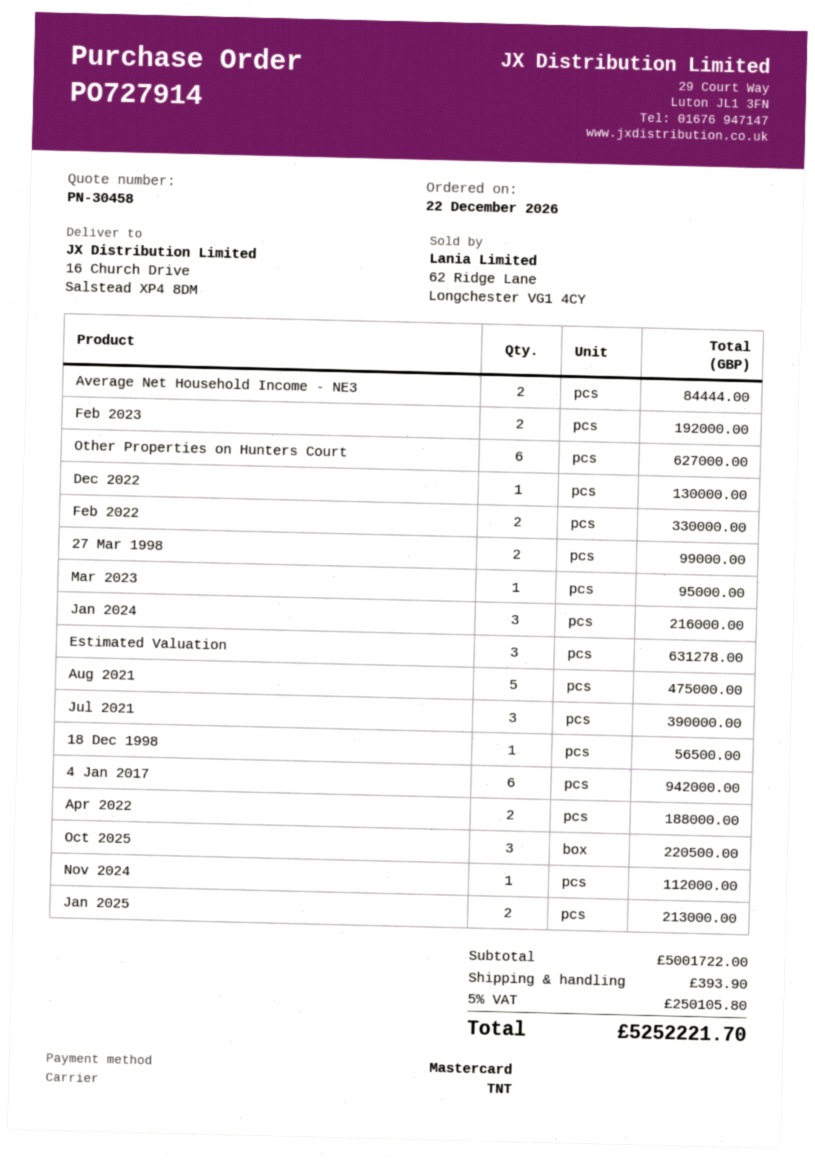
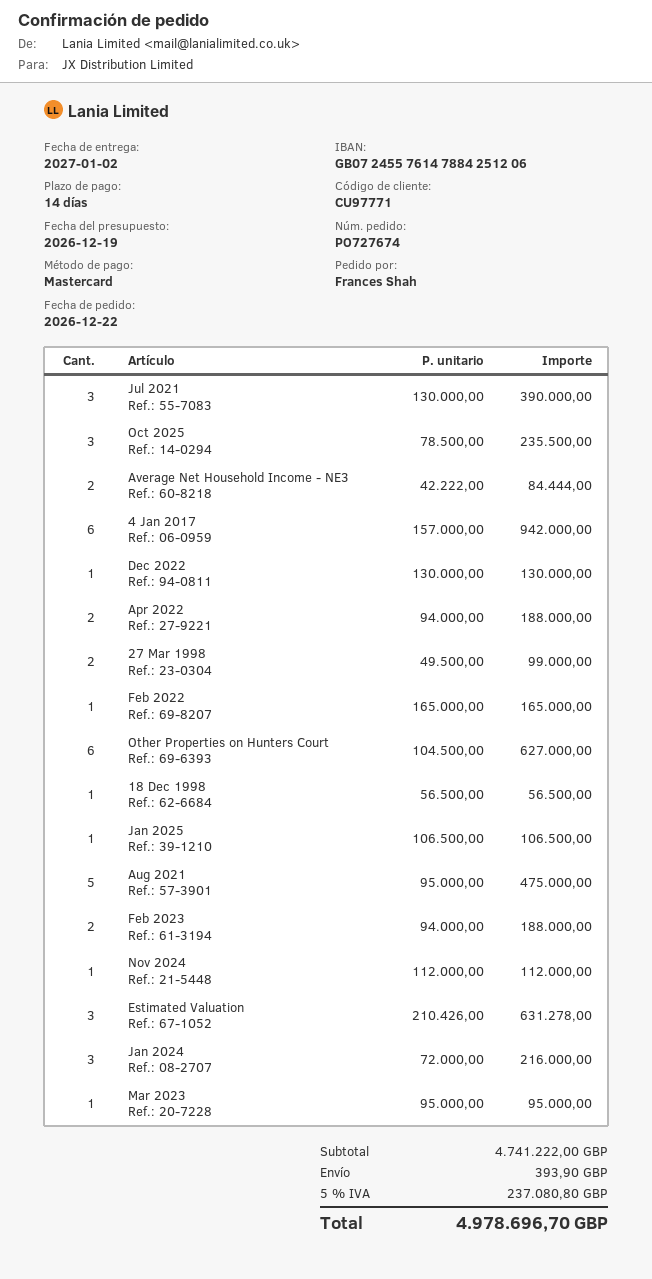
order number: PO727914 -> PO727674
Feb 2023: 2 for 192000.00 -> 2 for 188000.00
Feb 2022: 2 for 330000.00 -> 1 for 165000.00
Oct 2025: 3 for 220500.00 -> 3 for 235500.00
Jan 2025: 2 for 213000.00 -> 1 for 106500.00
subtotal: 5001722.00 -> 4741222.00
tax: 5% = 250105.80 -> 5% = 237080.80
total: 5252221.70 -> 4978696.70

